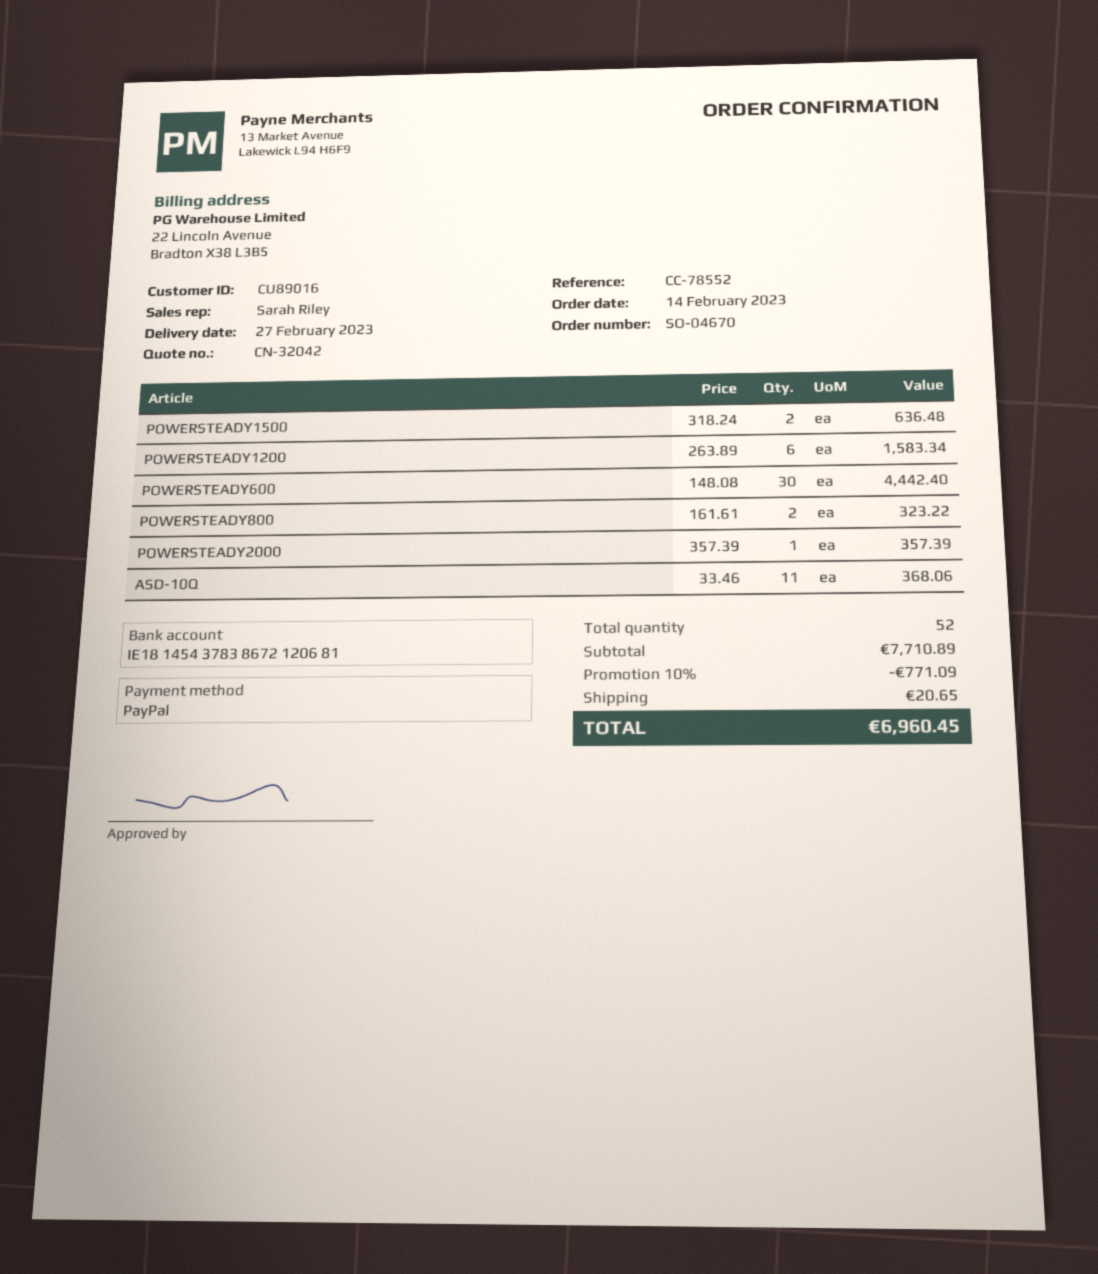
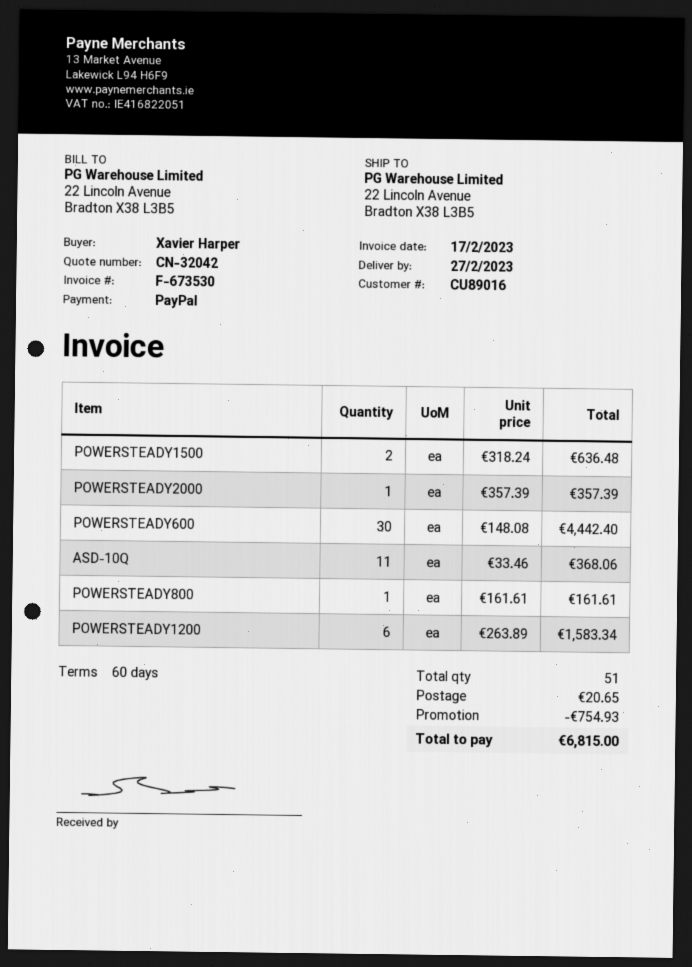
POWERSTEADY800: 2 x 161.61 = 323.22 -> 1 x 161.61 = 161.61
total quantity: 52 -> 51
discount: 771.09 -> 754.93
total: 6960.45 -> 6815.00

